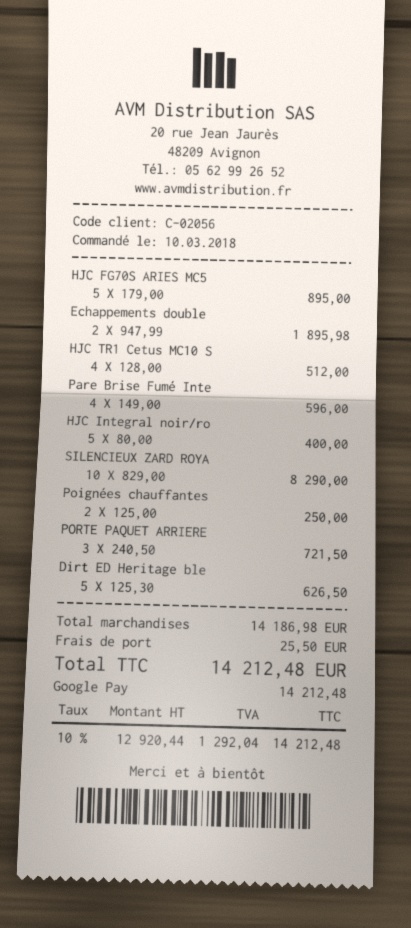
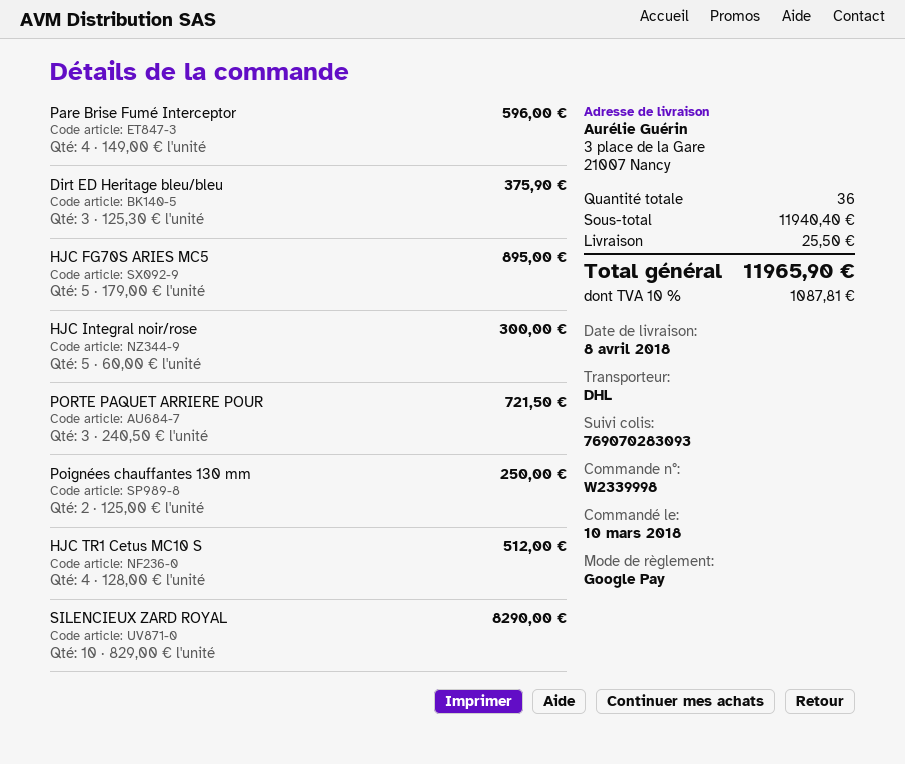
Echappements double: 2 x 947.99 = 1895.98 -> none
HJC Integral noir/ro: 5 x 80.00 = 400.00 -> 5 x 60.00 = 300.00
Dirt ED Heritage ble: 5 x 125.30 = 626.50 -> 3 x 125.30 = 375.90
subtotal: 14186.98 -> 11940.40
tax: 10% = 1292.04 -> 10% = 1087.81
total: 14212.48 -> 11965.90

